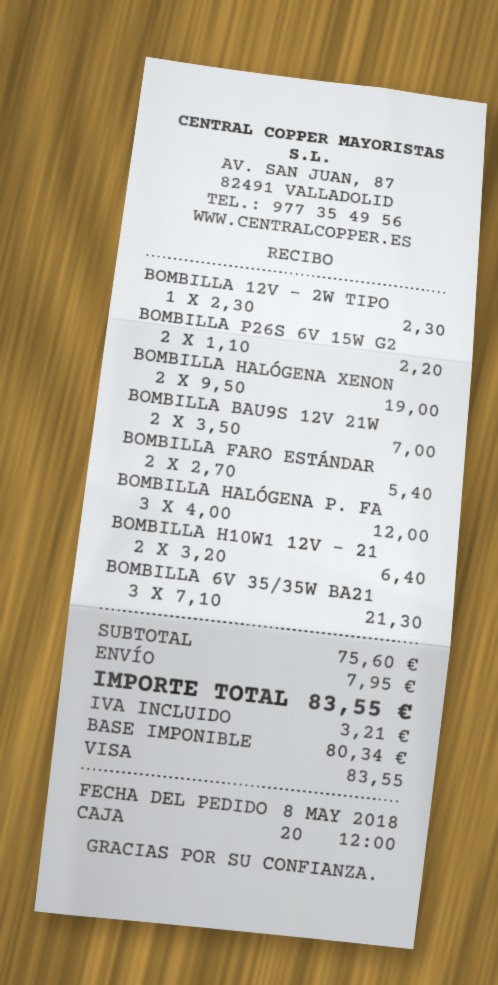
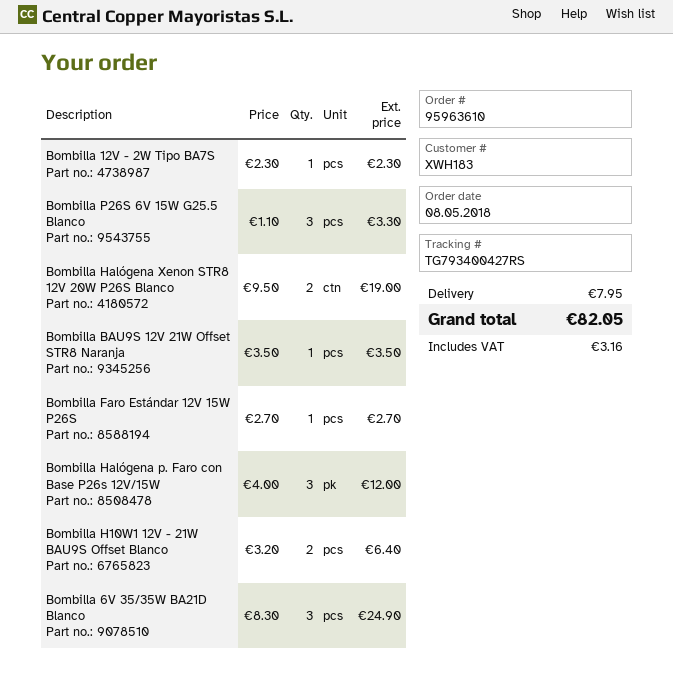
BOMBILLA P26S 6V 15W G2: 2 x 1.10 = 2.20 -> 3 x 1.10 = 3.30
BOMBILLA BAU9S 12V 21W: 2 x 3.50 = 7.00 -> 1 x 3.50 = 3.50
BOMBILLA FARO ESTÁNDAR: 2 x 2.70 = 5.40 -> 1 x 2.70 = 2.70
BOMBILLA 6V 35/35W BA21: 3 x 7.10 = 21.30 -> 3 x 8.30 = 24.90
tax: 3.21 -> 3.16
total: 83.55 -> 82.05

